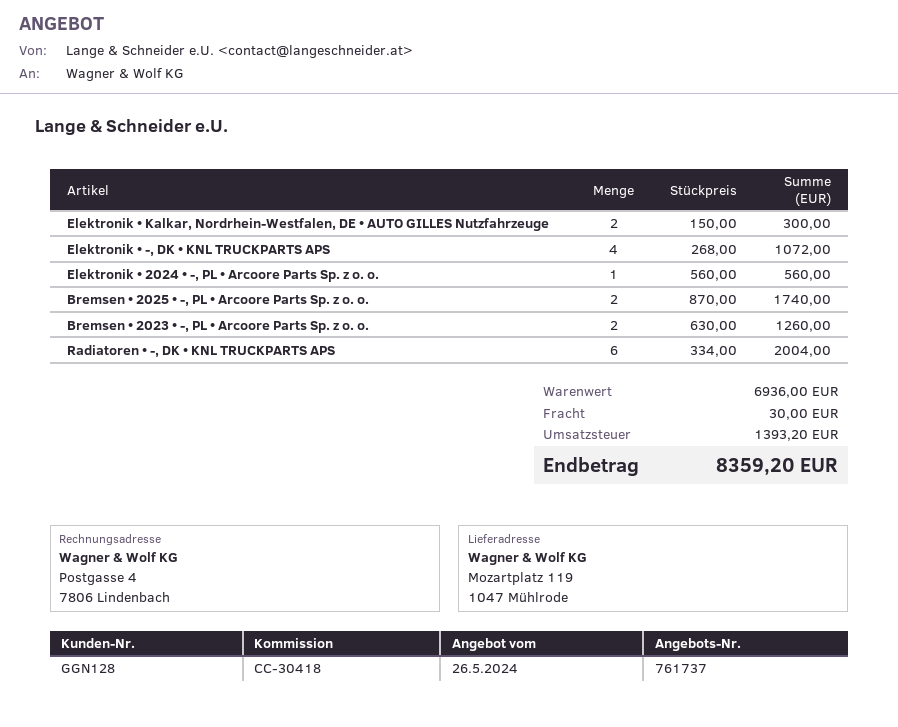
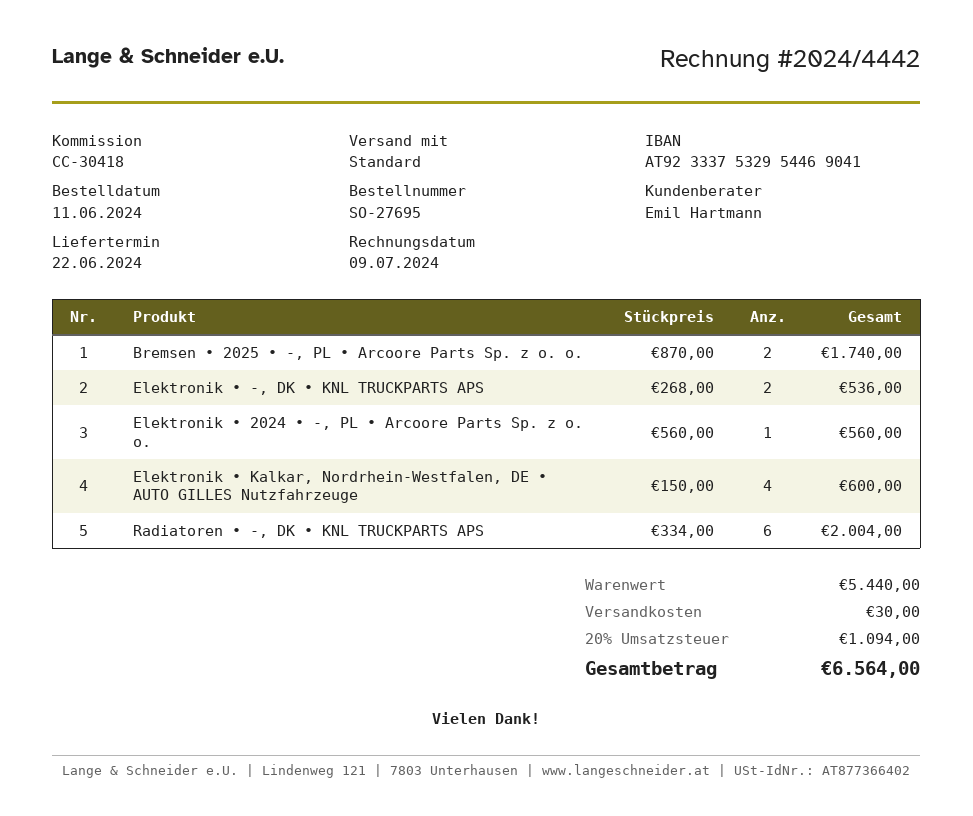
Elektronik • Kalkar, Nordrhein-Westfalen, DE • AUTO GILLES Nutzfahrzeuge: 2 x 150.00 = 300.00 -> 4 x 150.00 = 600.00
Elektronik • -, DK • KNL TRUCKPARTS APS: 4 x 268.00 = 1072.00 -> 2 x 268.00 = 536.00
Bremsen • 2023 • -, PL • Arcoore Parts Sp. z o. o.: 2 x 630.00 = 1260.00 -> none
subtotal: 6936.00 -> 5440.00
tax: 1393.20 -> 1094.00
total: 8359.20 -> 6564.00

